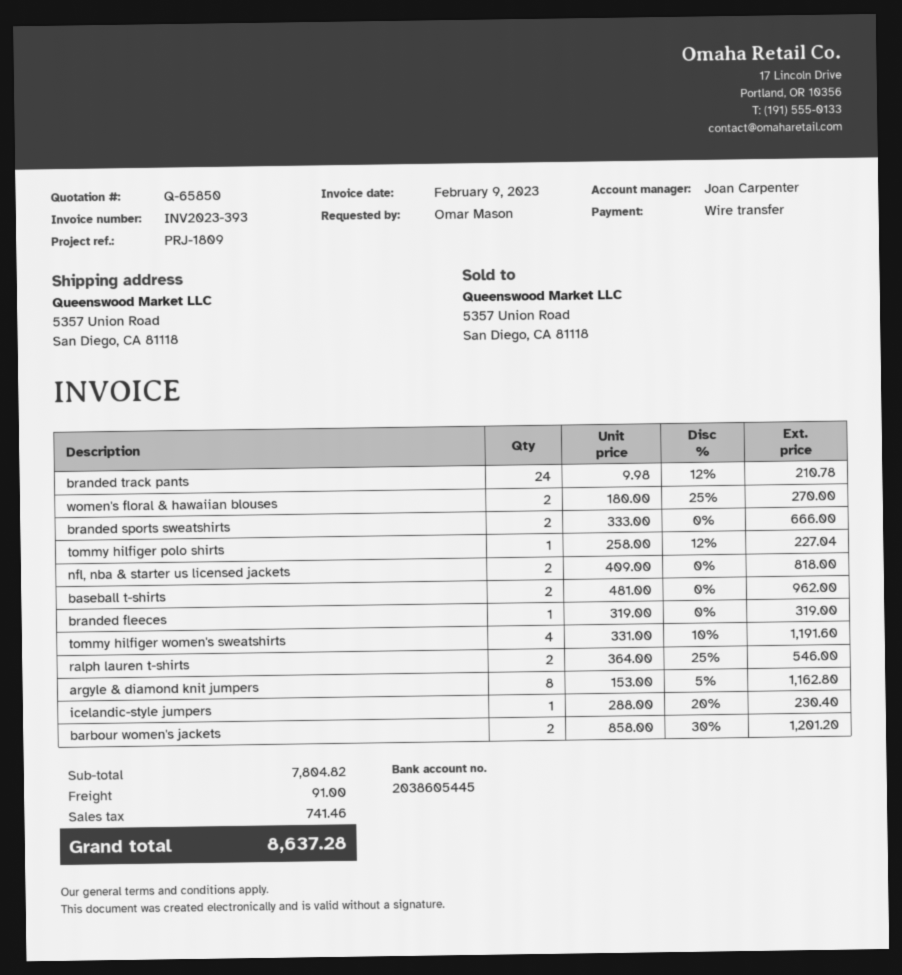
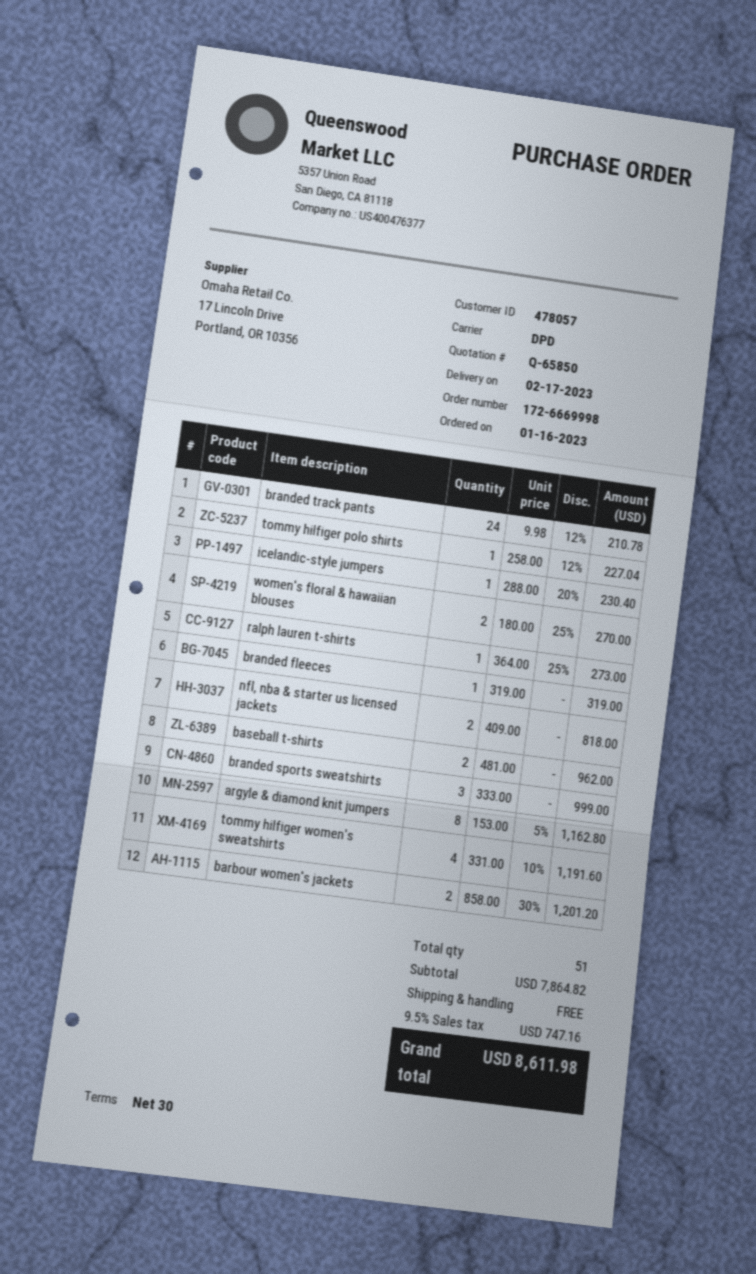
branded sports sweatshirts: 2 x 333.00 = 666.00 -> 3 x 333.00 = 999.00
ralph lauren t-shirts: 2 x 364.00 - 25% = 546.00 -> 1 x 364.00 - 25% = 273.00
subtotal: 7804.82 -> 7864.82
shipping: 91.00 -> 0.00
tax: 741.46 -> 747.16
total: 8637.28 -> 8611.98

